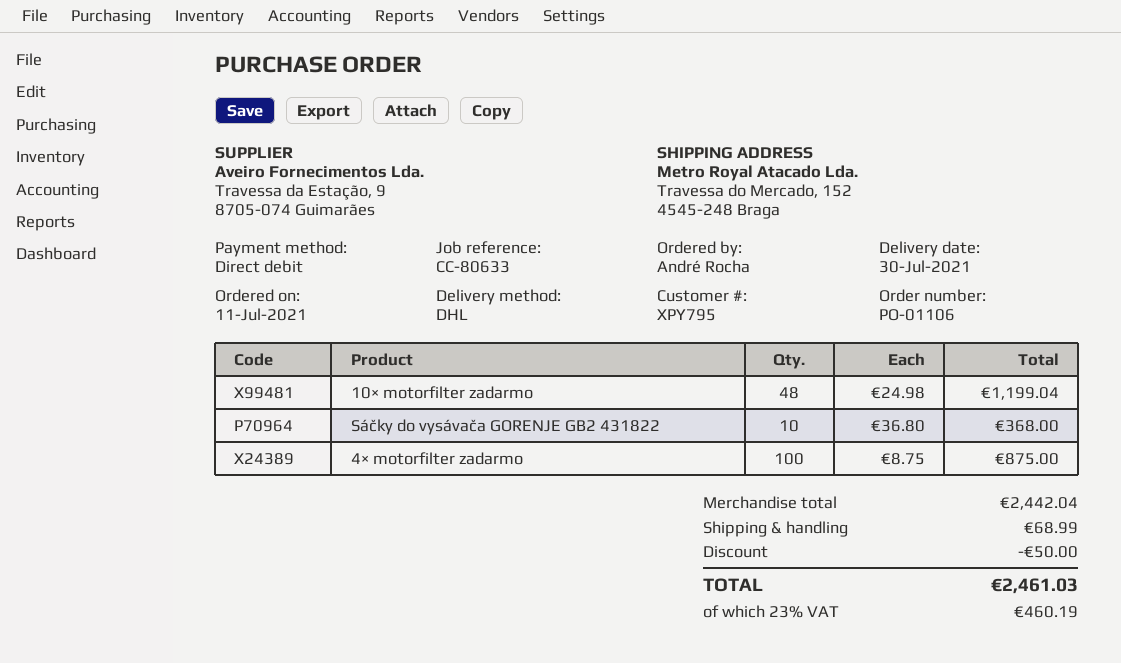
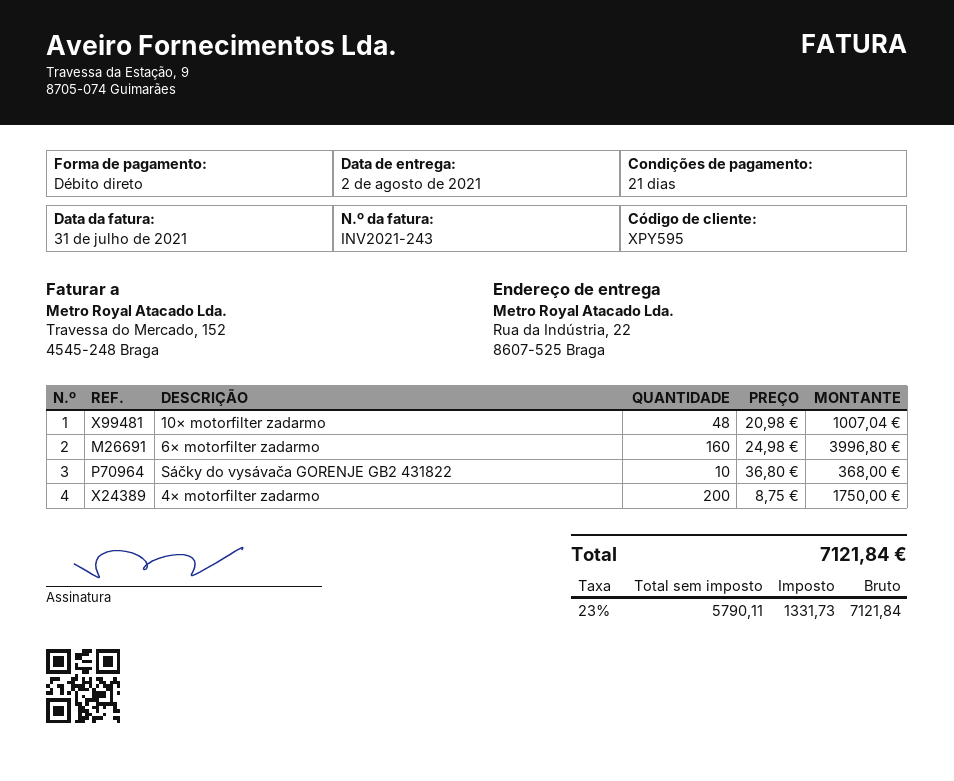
delivery date: 2021-07-30 -> 2021-08-02
customer number: XPY795 -> XPY595
ship to: Travessa do Mercado, 152, 4545-248 Braga -> Rua da Indústria, 22, 8607-525 Braga
10× motorfilter zadarmo: 48 x 24.98 = 1199.04 -> 48 x 20.98 = 1007.04
4× motorfilter zadarmo: 100 x 8.75 = 875.00 -> 200 x 8.75 = 1750.00
6× motorfilter zadarmo: none -> 160 x 24.98 = 3996.80
discount: 50.00 -> none
shipping: 68.99 -> none
tax: 23% = 460.19 -> 23% = 1331.73
total: 2461.03 -> 7121.84

